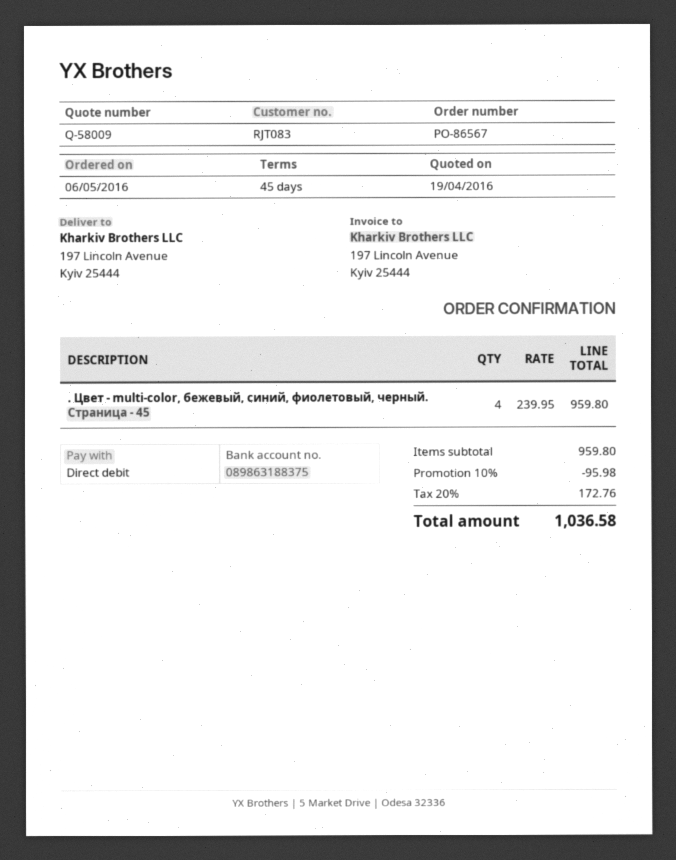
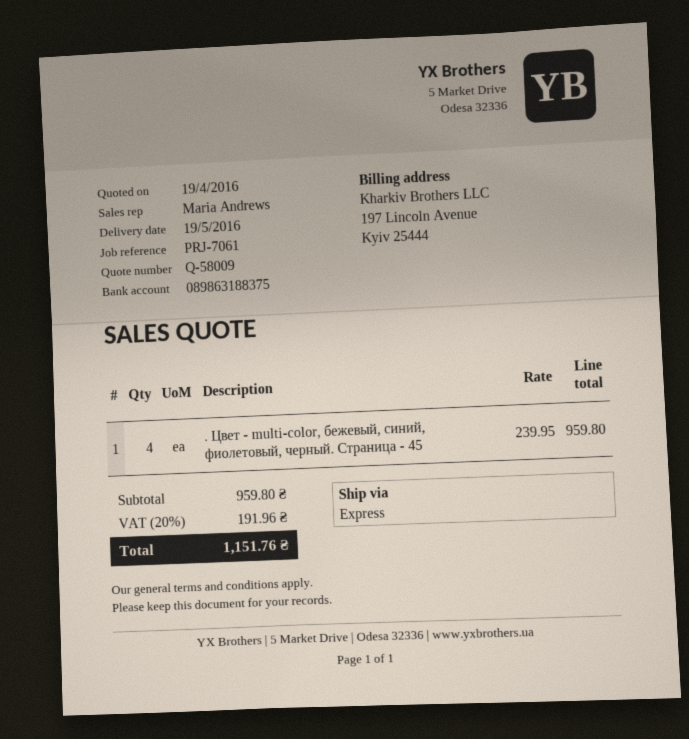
discount: 10% = 95.98 -> none
tax: 20% = 172.76 -> 20% = 191.96
total: 1036.58 -> 1151.76

